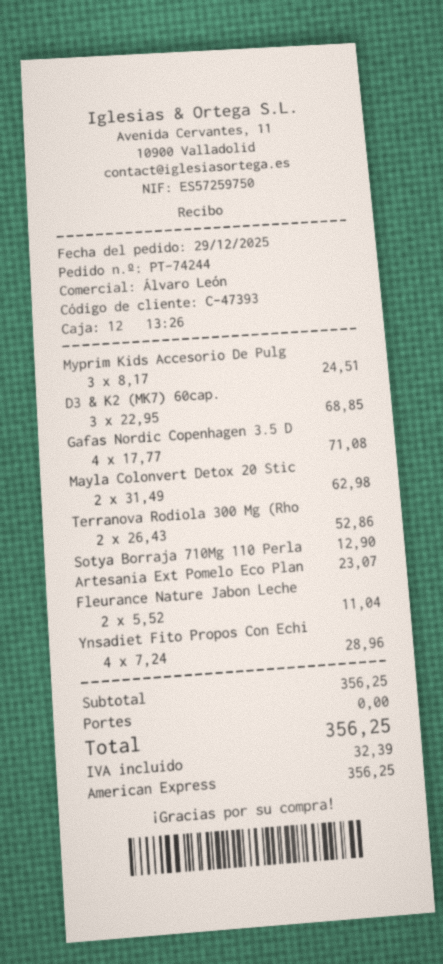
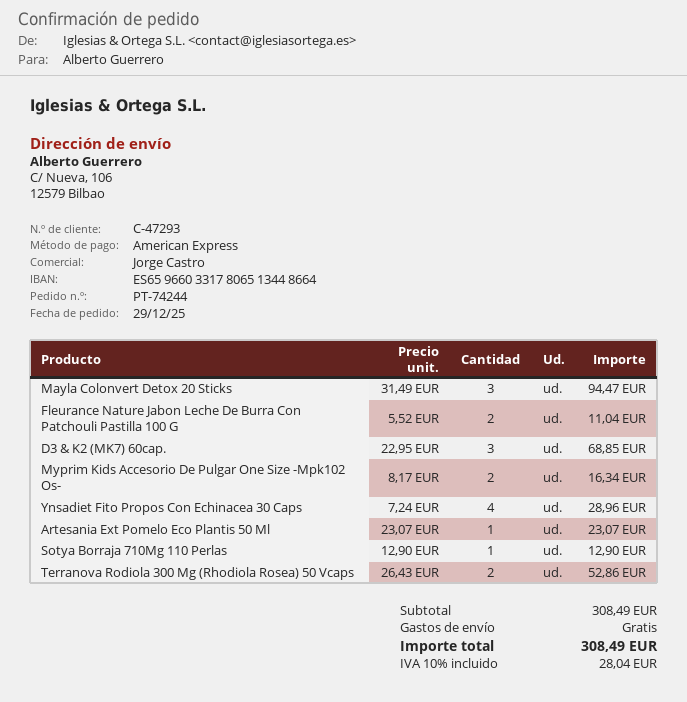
customer number: C-47393 -> C-47293
sales rep: Álvaro León -> Jorge Castro
Myprim Kids Accesorio De Pulg: 3 x 8.17 = 24.51 -> 2 x 8.17 = 16.34
Gafas Nordic Copenhagen 3.5 D: 4 x 17.77 = 71.08 -> none
Mayla Colonvert Detox 20 Stic: 2 x 31.49 = 62.98 -> 3 x 31.49 = 94.47
subtotal: 356.25 -> 308.49
tax: 32.39 -> 28.04
total: 356.25 -> 308.49

